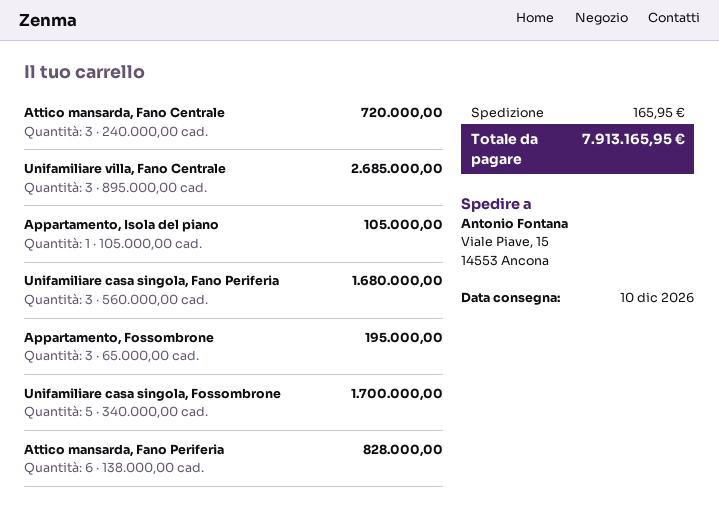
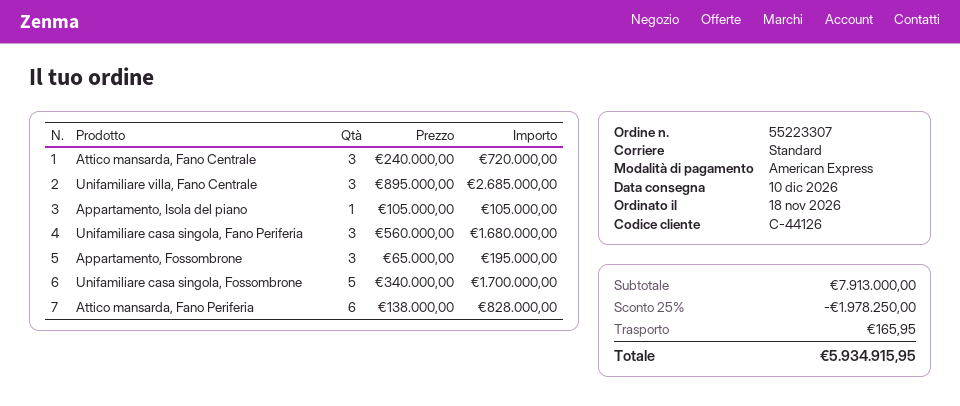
discount: none -> 25% = 1978250.00
total: 7913165.95 -> 5934915.95

